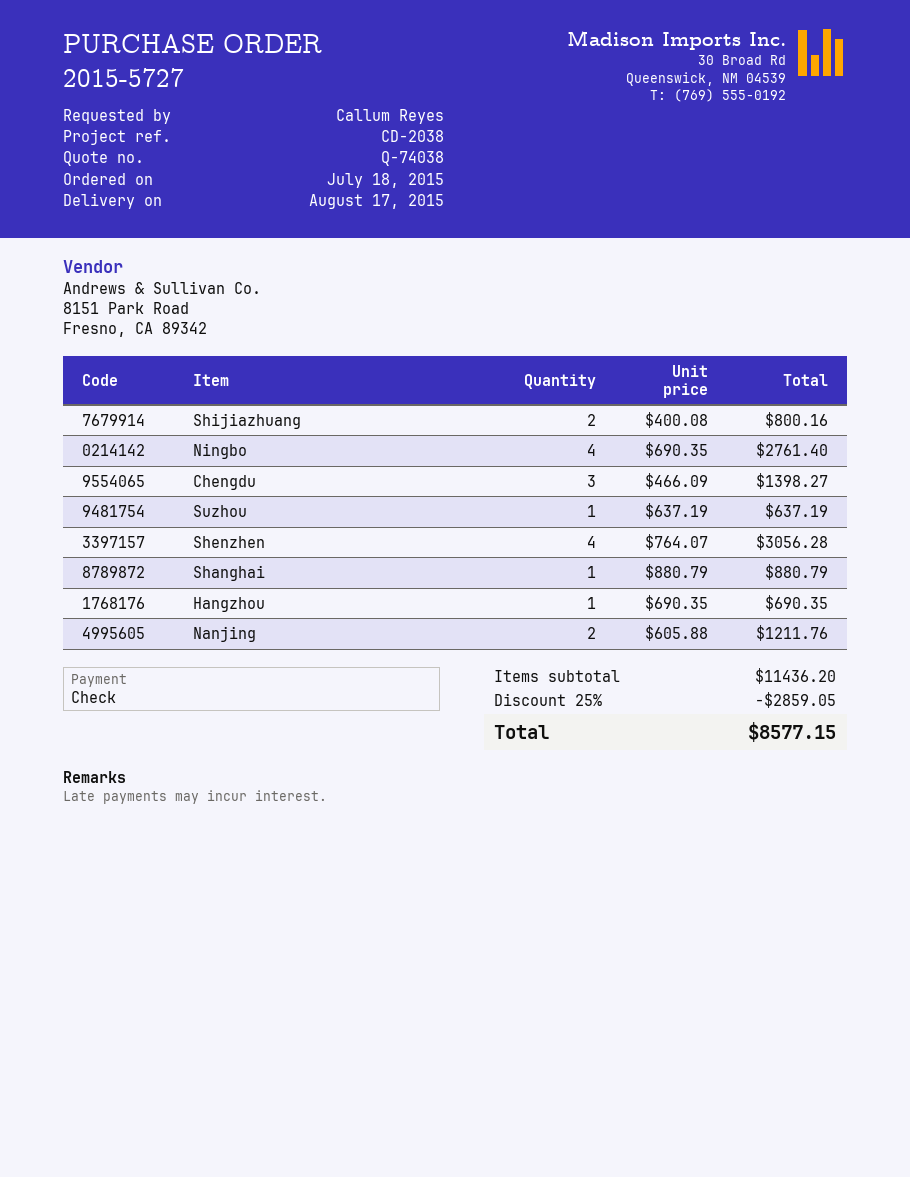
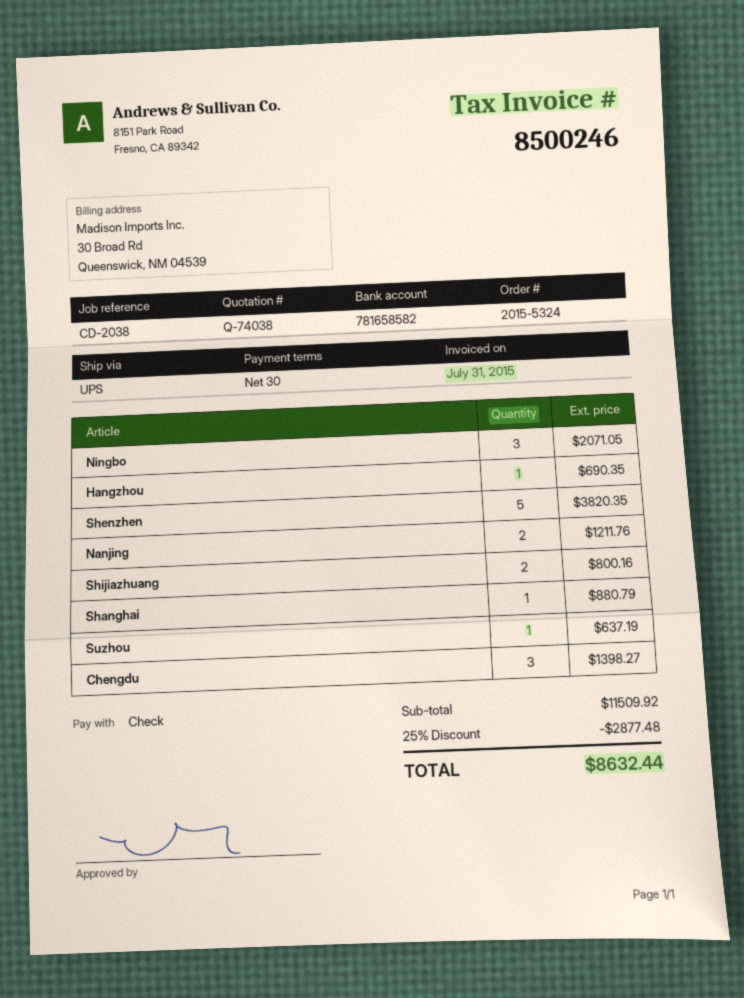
order number: 2015-5727 -> 2015-5324
Ningbo: 4 for 2761.40 -> 3 for 2071.05
Shenzhen: 4 for 3056.28 -> 5 for 3820.35
subtotal: 11436.20 -> 11509.92
discount: 25% = 2859.05 -> 25% = 2877.48
total: 8577.15 -> 8632.44

